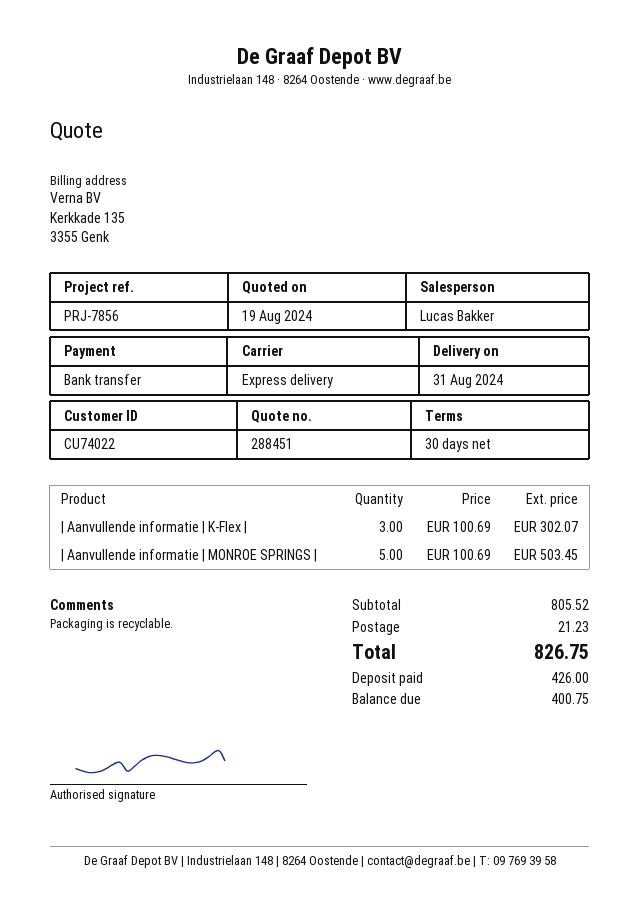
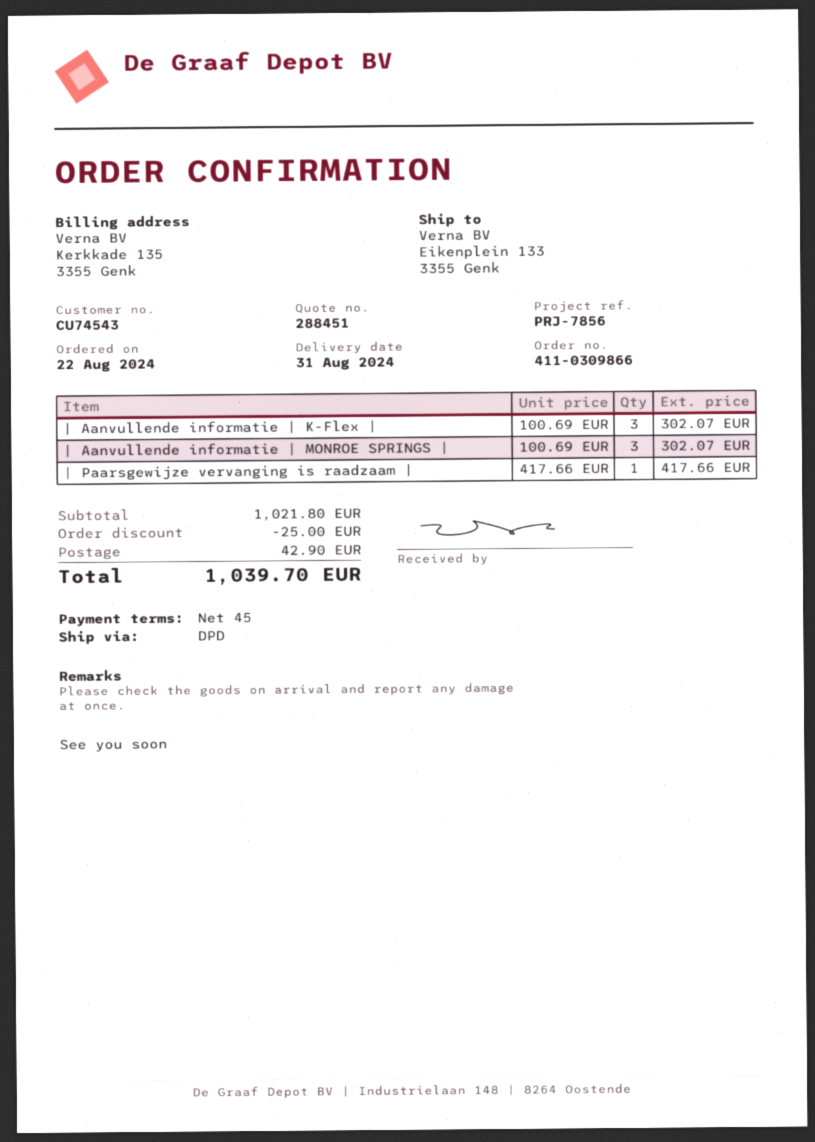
payment terms: 30 days -> 45 days
customer number: CU74022 -> CU74543
shipping method: express -> DPD
| Aanvullende informatie | MONROE SPRINGS |: 5 x 100.69 = 503.45 -> 3 x 100.69 = 302.07
| Paarsgewijze vervanging is raadzaam |: none -> 1 x 417.66 = 417.66
subtotal: 805.52 -> 1021.80
discount: none -> 25.00
shipping: 21.23 -> 42.90
total: 826.75 -> 1039.70

